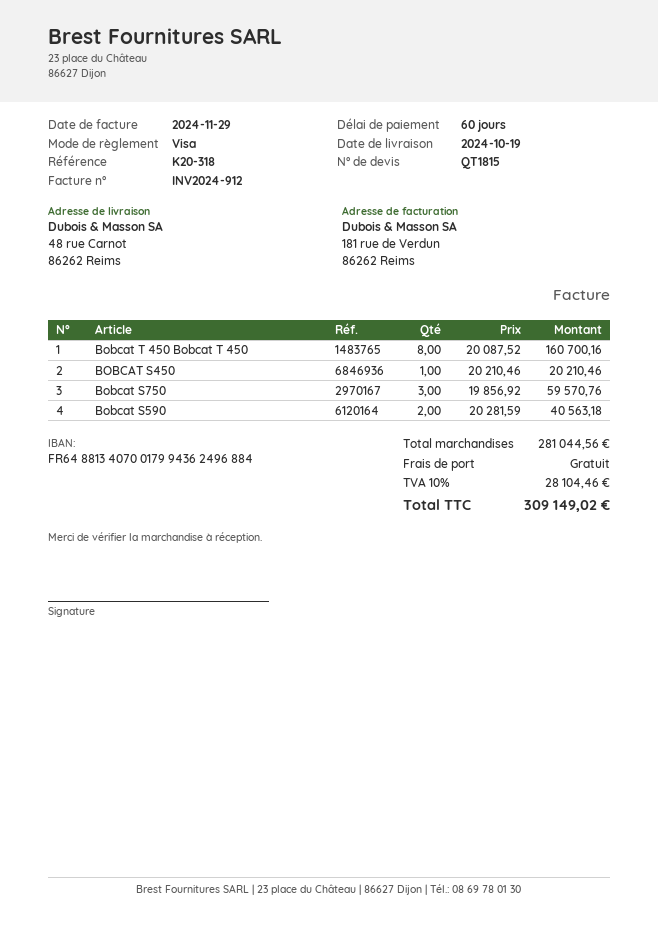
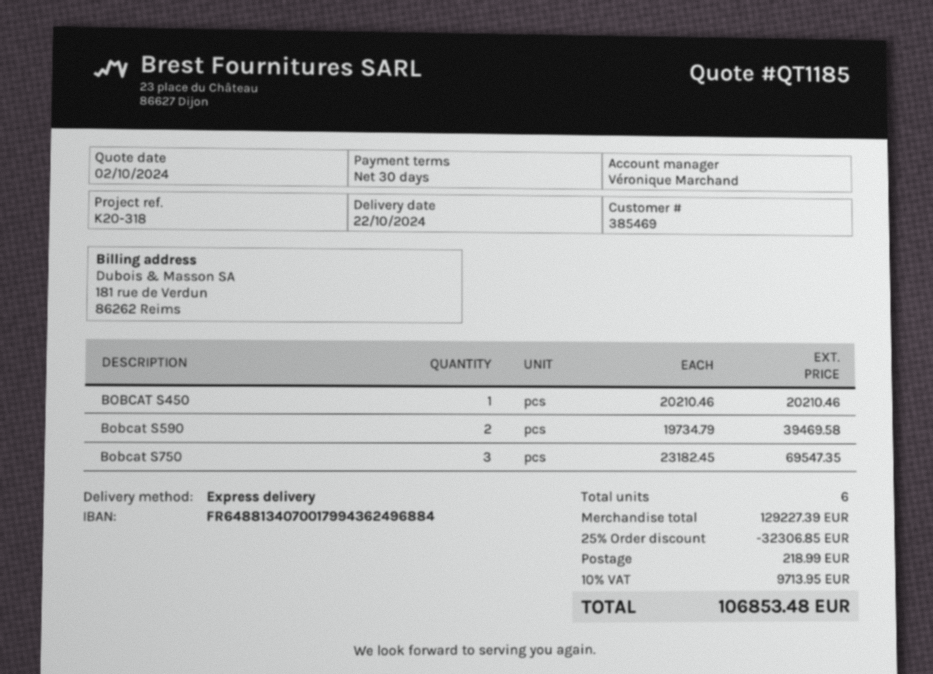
quote number: QT1815 -> QT1185
delivery date: 2024-10-19 -> 2024-10-22
payment terms: 60 days -> 30 days
Bobcat T 450 Bobcat T 450: 8 x 20087.52 = 160700.16 -> none
Bobcat S750: 3 x 19856.92 = 59570.76 -> 3 x 23182.45 = 69547.35
Bobcat S590: 2 x 20281.59 = 40563.18 -> 2 x 19734.79 = 39469.58
subtotal: 281044.56 -> 129227.39
discount: none -> 25% = 32306.85
shipping: 0.00 -> 218.99
tax: 10% = 28104.46 -> 10% = 9713.95
total: 309149.02 -> 106853.48

